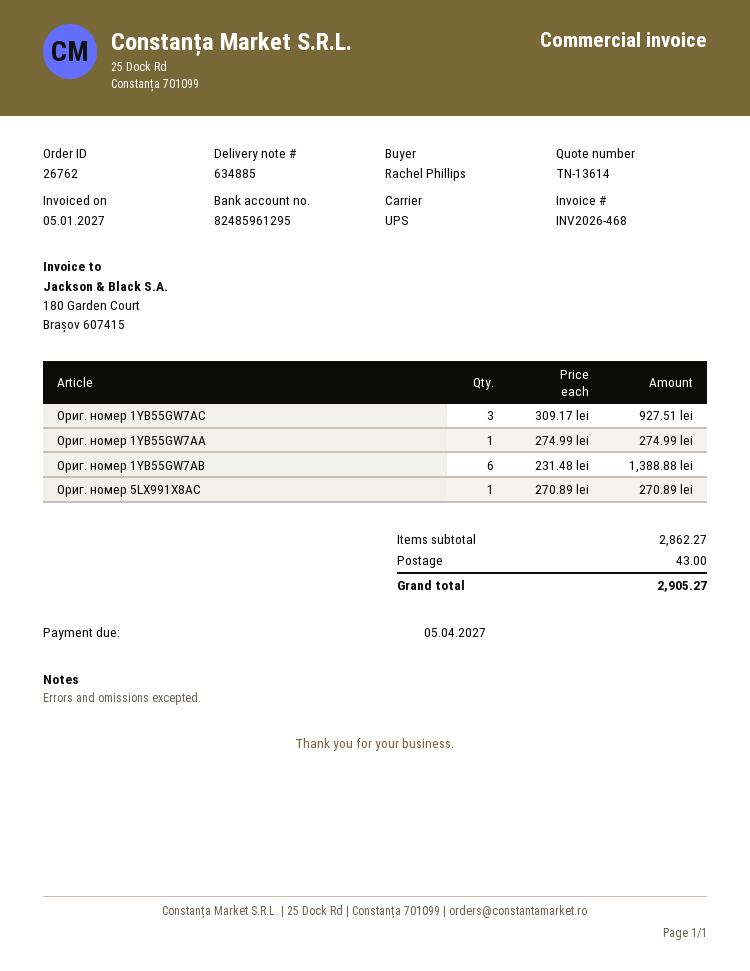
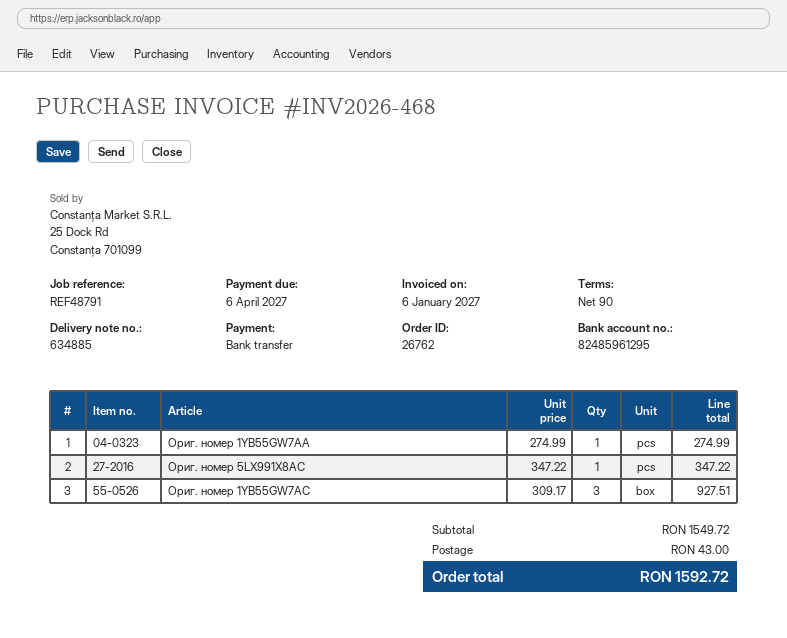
invoice date: 2027-01-05 -> 2027-01-06
due date: 2027-04-05 -> 2027-04-06
Ориг. номер 1YB55GW7AB: 6 x 231.48 = 1388.88 -> none
Ориг. номер 5LX991X8AC: 1 x 270.89 = 270.89 -> 1 x 347.22 = 347.22
subtotal: 2862.27 -> 1549.72
total: 2905.27 -> 1592.72

